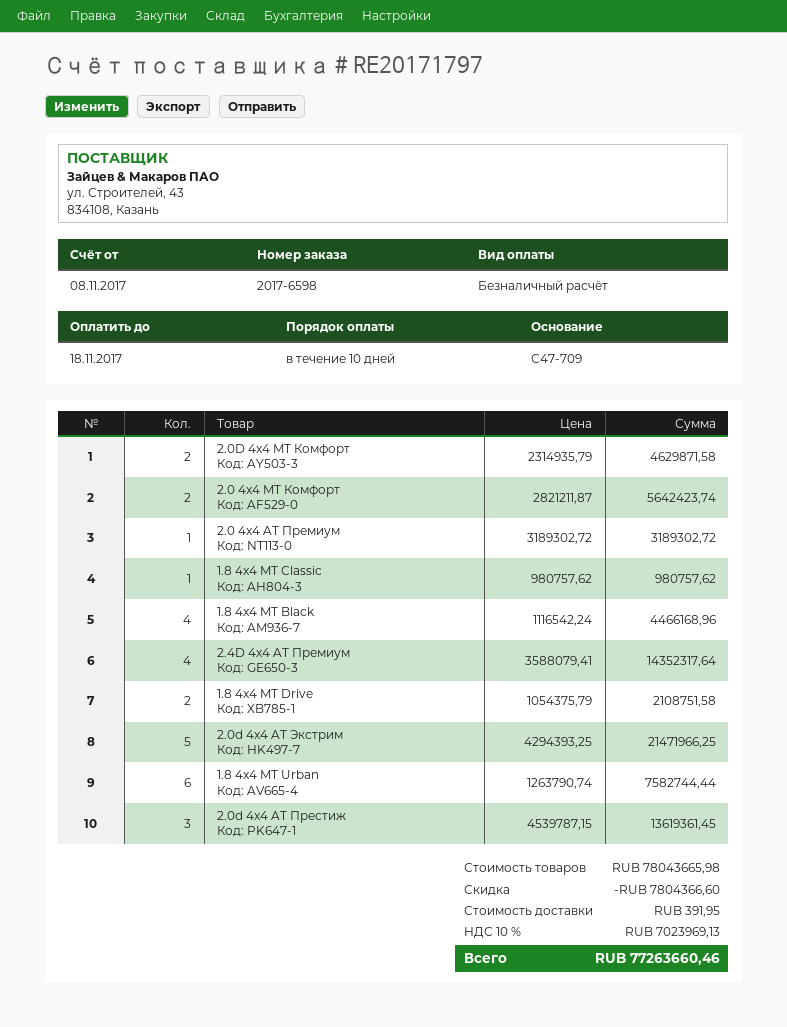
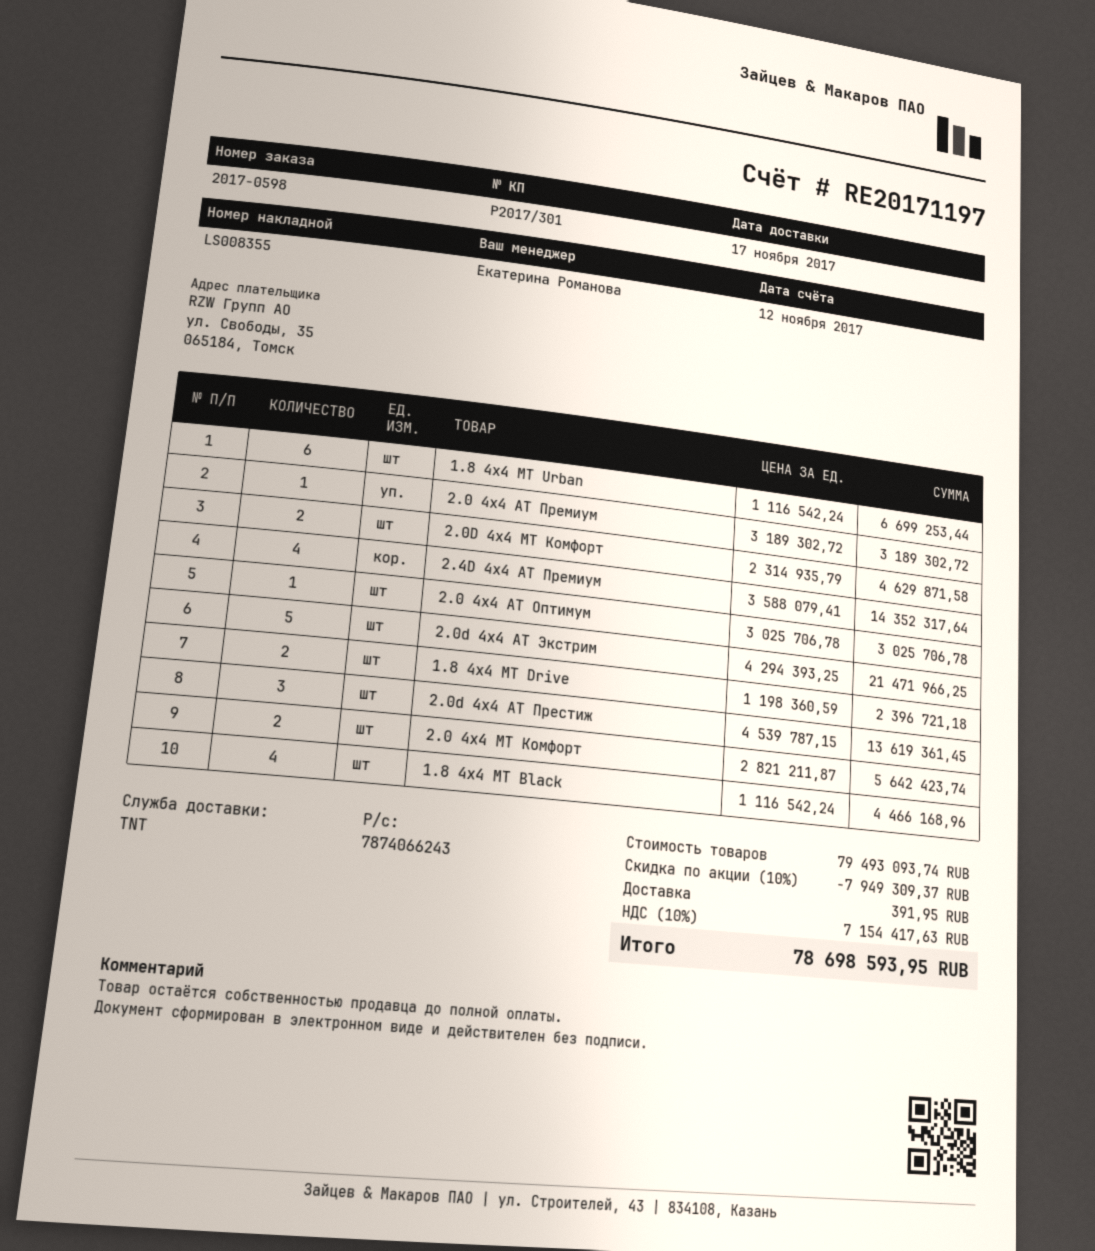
order number: 2017-6598 -> 2017-0598
invoice number: RE20171797 -> RE20171197
invoice date: 2017-11-08 -> 2017-11-12
1.8 4x4 MT Classic: 1 x 980757.62 = 980757.62 -> none
1.8 4x4 MT Drive: 2 x 1054375.79 = 2108751.58 -> 2 x 1198360.59 = 2396721.18
1.8 4x4 MT Urban: 6 x 1263790.74 = 7582744.44 -> 6 x 1116542.24 = 6699253.44
2.0 4x4 AT Оптимум: none -> 1 x 3025706.78 = 3025706.78
subtotal: 78043665.98 -> 79493093.74
discount: 7804366.60 -> 7949309.37
tax: 10% = 7023969.13 -> 10% = 7154417.63
total: 77263660.46 -> 78698593.95

